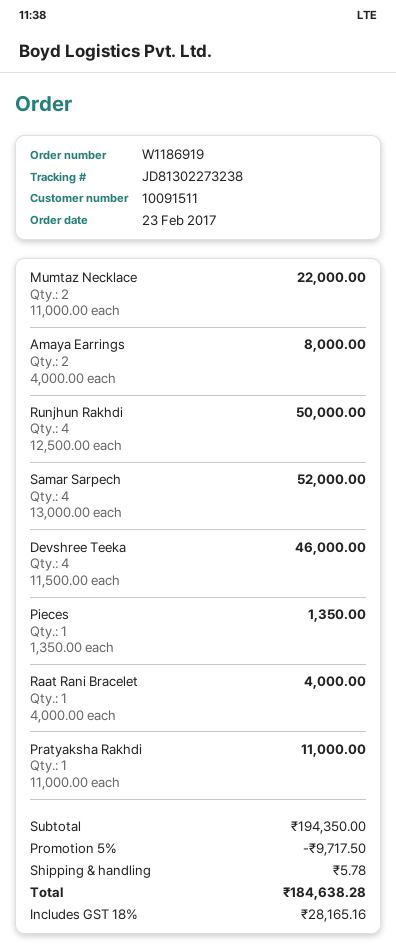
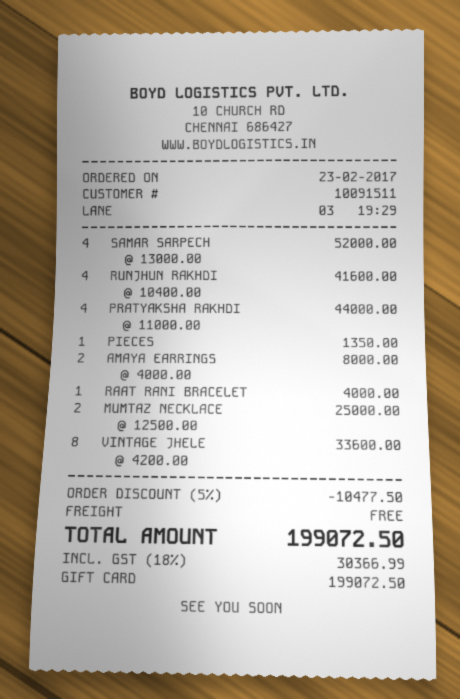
Mumtaz Necklace: 2 x 11000.00 = 22000.00 -> 2 x 12500.00 = 25000.00
Runjhun Rakhdi: 4 x 12500.00 = 50000.00 -> 4 x 10400.00 = 41600.00
Devshree Teeka: 4 x 11500.00 = 46000.00 -> none
Pratyaksha Rakhdi: 1 x 11000.00 = 11000.00 -> 4 x 11000.00 = 44000.00
VINTAGE JHELE: none -> 8 x 4200.00 = 33600.00
discount: 5% = 9717.50 -> 5% = 10477.50
shipping: 5.78 -> 0.00
tax: 18% = 28165.16 -> 18% = 30366.99
total: 184638.28 -> 199072.50

